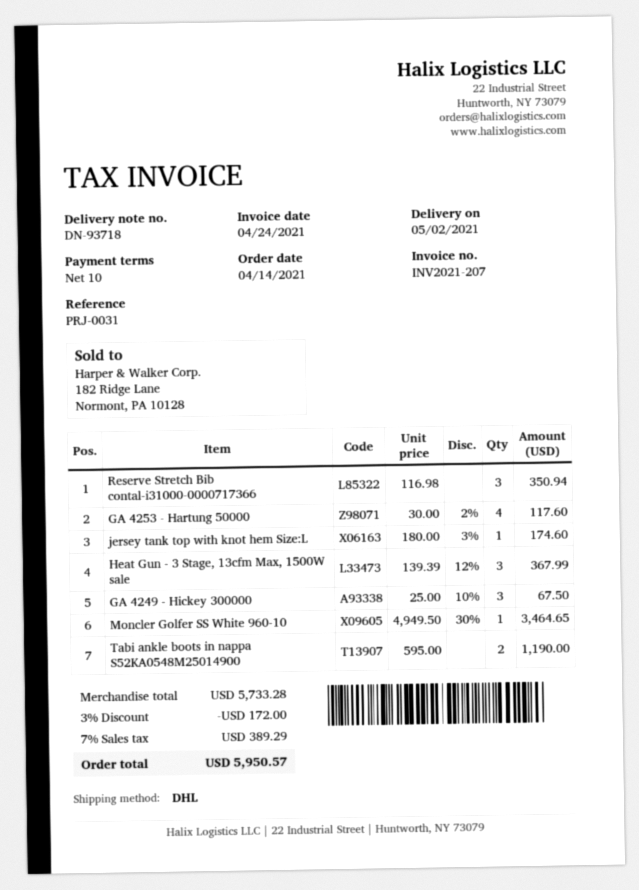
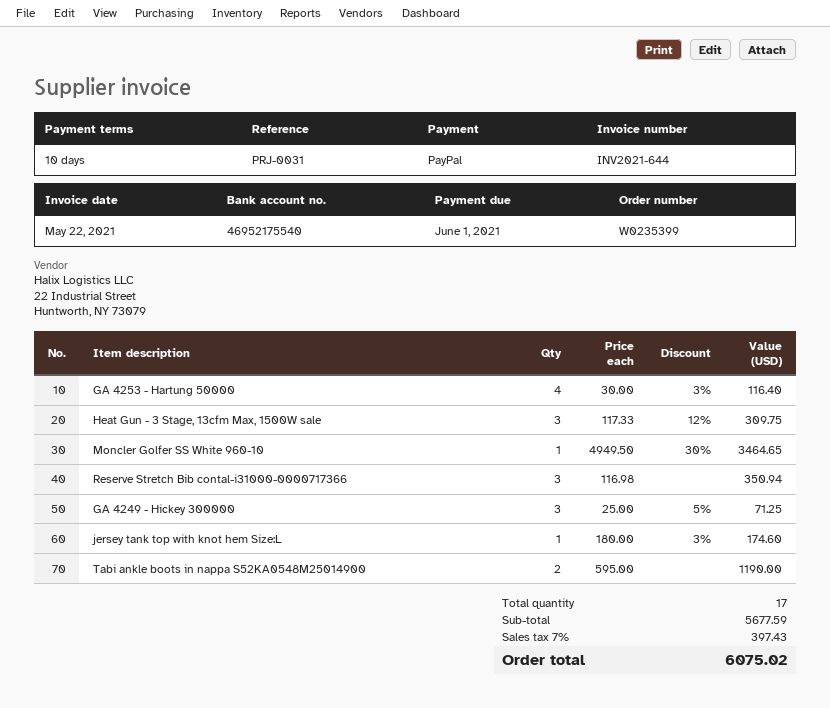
invoice number: INV2021-207 -> INV2021-644
invoice date: 2021-04-24 -> 2021-05-22
GA 4253 - Hartung 50000: 4 x 30.00 - 2% = 117.60 -> 4 x 30.00 - 3% = 116.40
Heat Gun - 3 Stage, 13cfm Max, 1500W sale: 3 x 139.39 - 12% = 367.99 -> 3 x 117.33 - 12% = 309.75
GA 4249 - Hickey 300000: 3 x 25.00 - 10% = 67.50 -> 3 x 25.00 - 5% = 71.25
subtotal: 5733.28 -> 5677.59
discount: 3% = 172.00 -> none
tax: 7% = 389.29 -> 7% = 397.43
total: 5950.57 -> 6075.02

